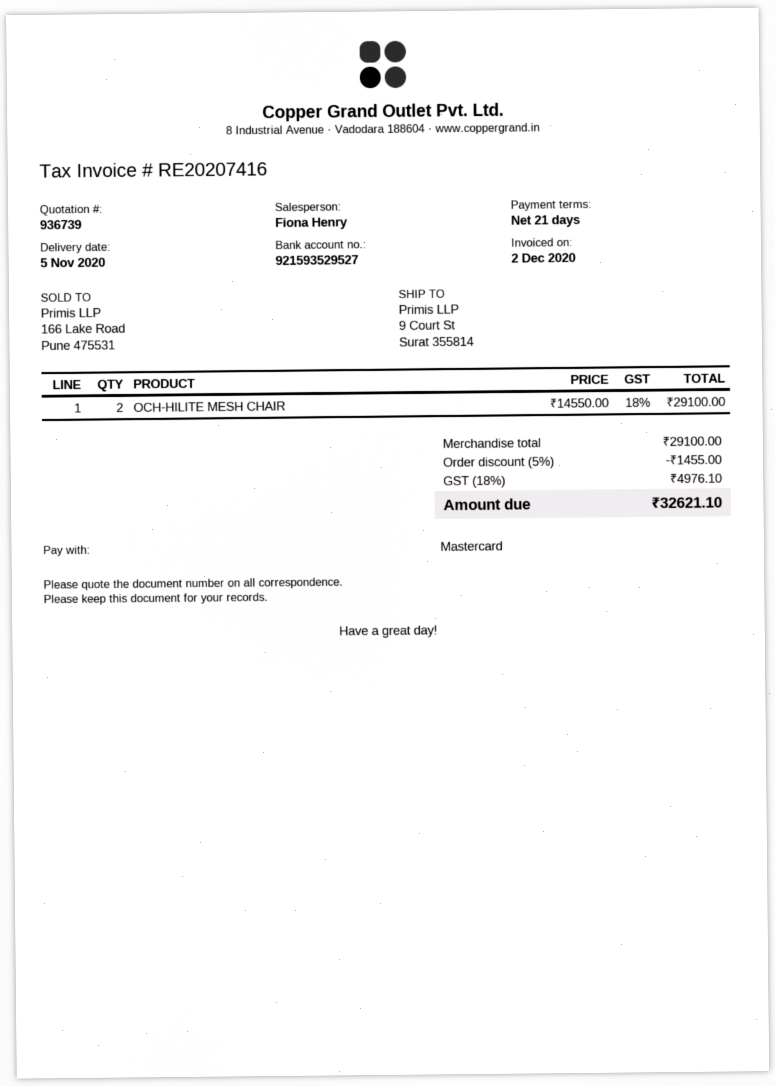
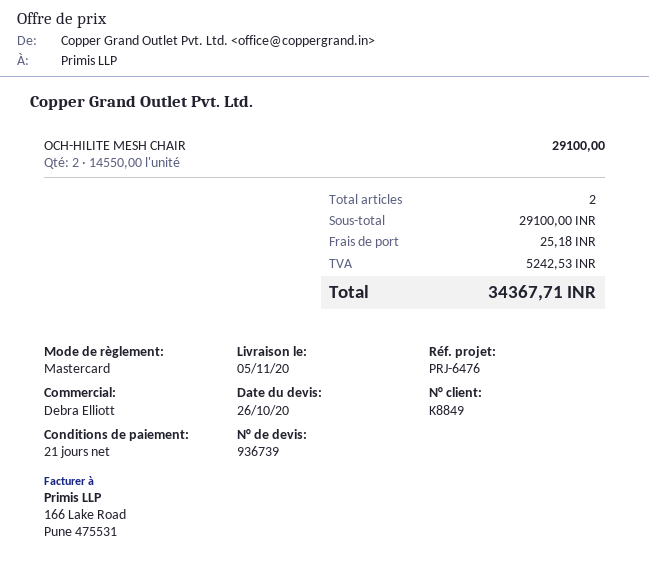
sales rep: Fiona Henry -> Debra Elliott
discount: 5% = 1455.00 -> none
shipping: none -> 25.18
tax: 4976.10 -> 5242.53
total: 32621.10 -> 34367.71

